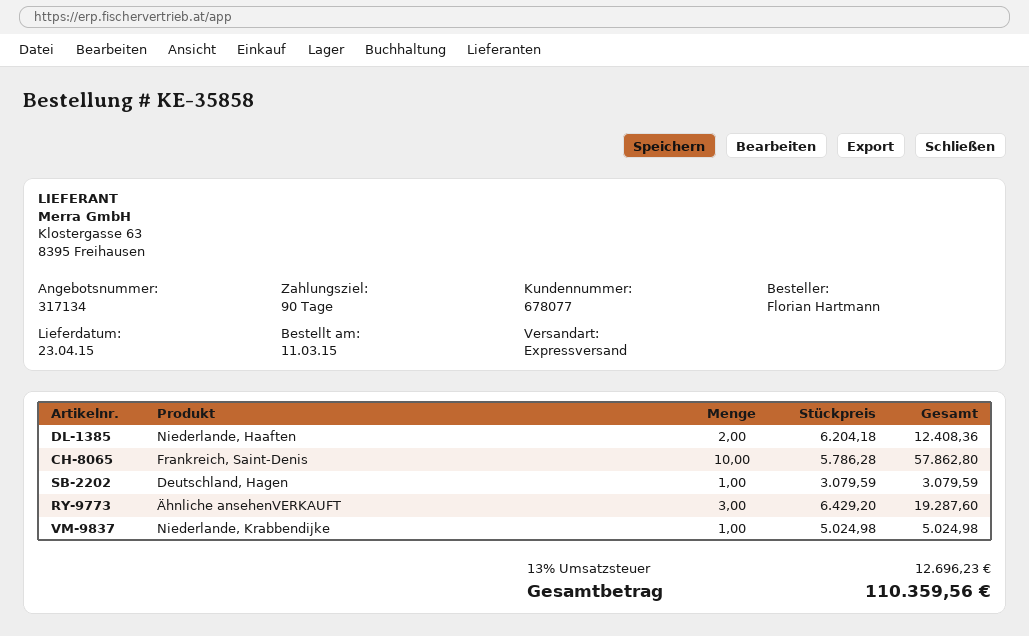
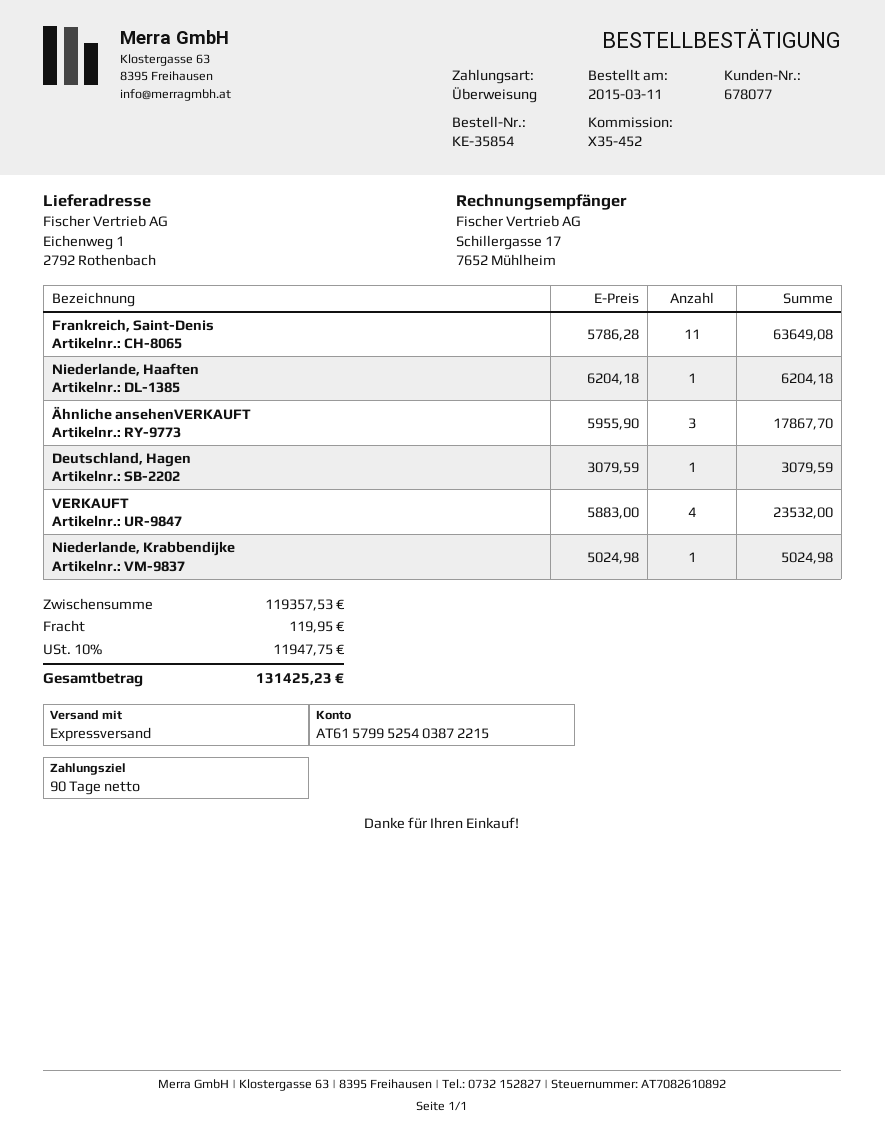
order number: KE-35858 -> KE-35854
Niederlande, Haaften: 2 x 6204.18 = 12408.36 -> 1 x 6204.18 = 6204.18
Frankreich, Saint-Denis: 10 x 5786.28 = 57862.80 -> 11 x 5786.28 = 63649.08
Ähnliche ansehenVERKAUFT: 3 x 6429.20 = 19287.60 -> 3 x 5955.90 = 17867.70
VERKAUFT: none -> 4 x 5883.00 = 23532.00
shipping: none -> 119.95
tax: 13% = 12696.23 -> 10% = 11947.75
total: 110359.56 -> 131425.23

